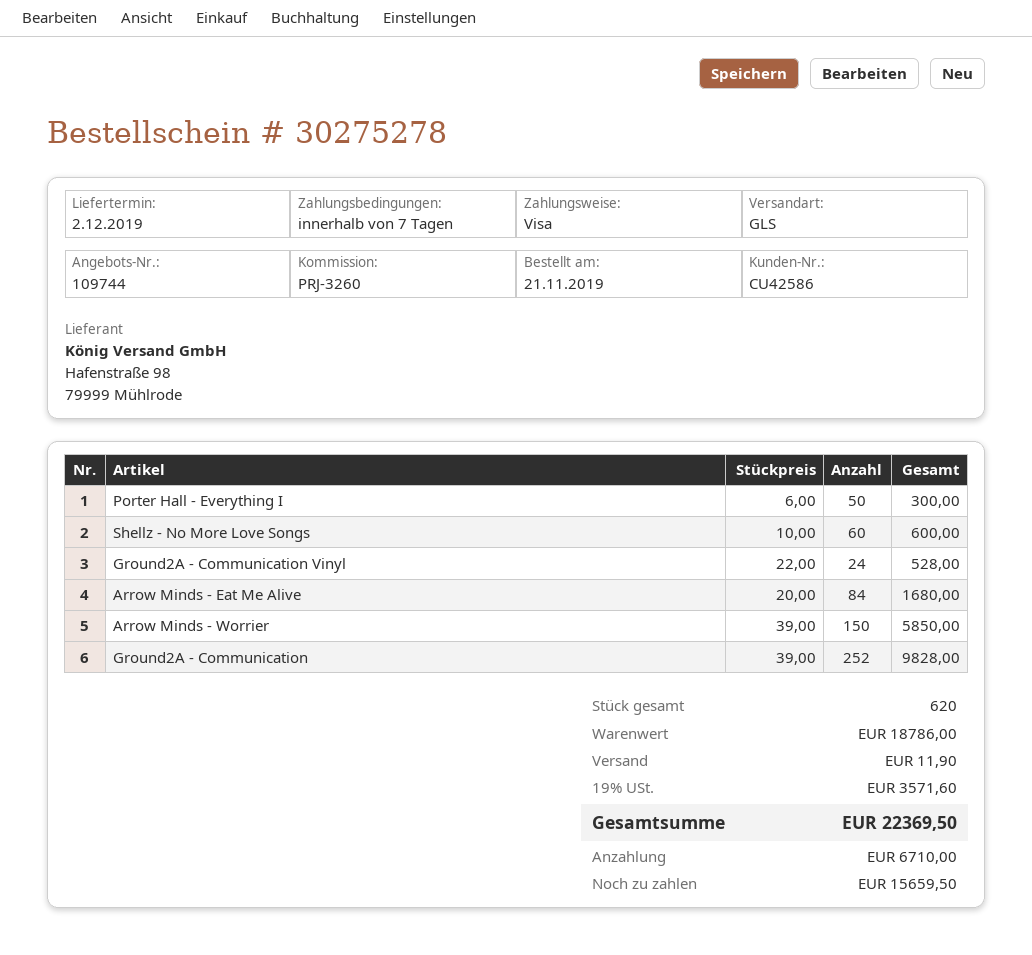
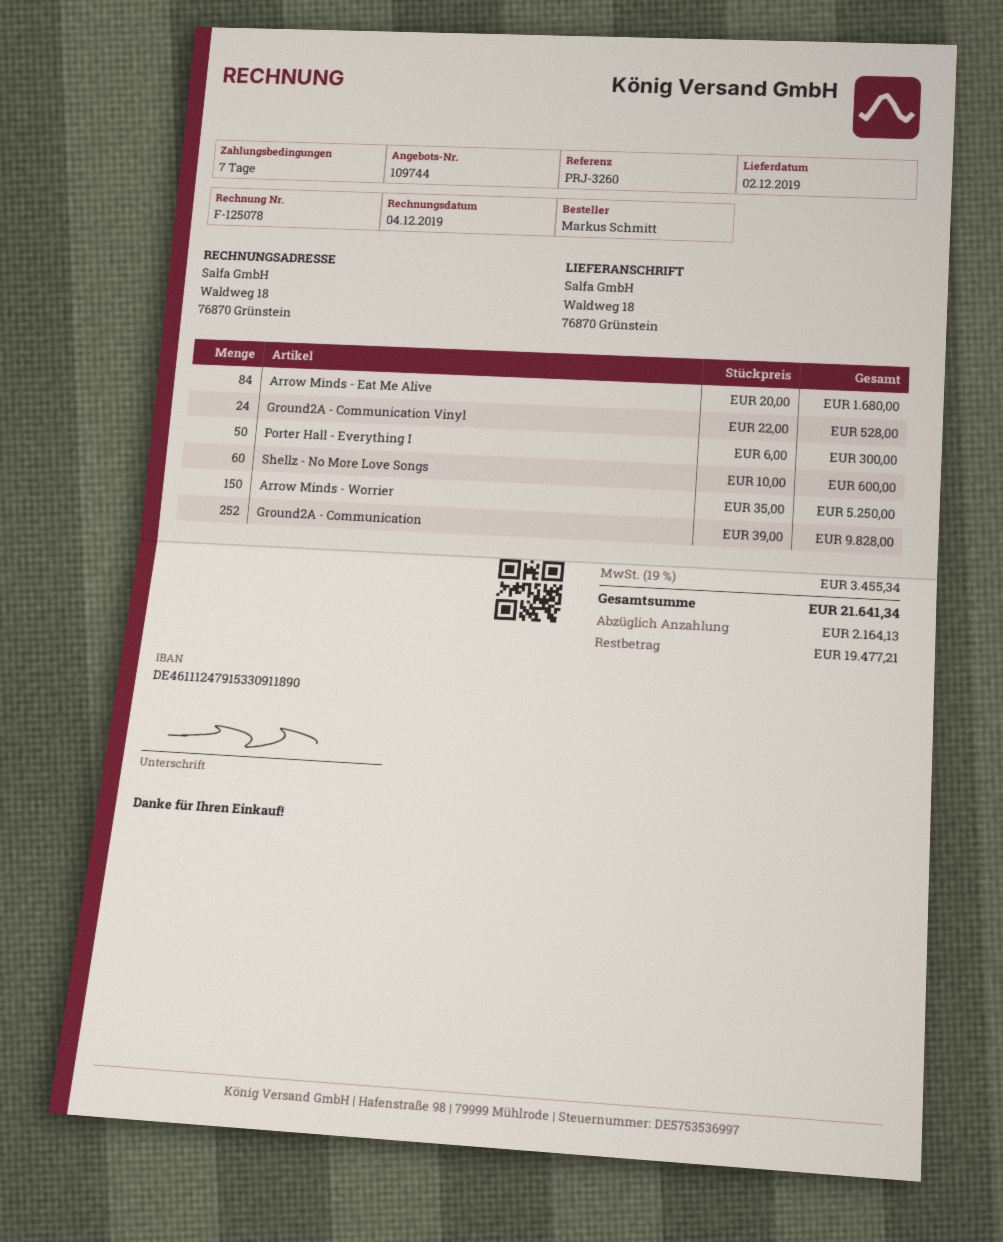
Arrow Minds - Worrier: 150 x 39.00 = 5850.00 -> 150 x 35.00 = 5250.00
shipping: 11.90 -> none
tax: 19% = 3571.60 -> 19% = 3455.34
total: 22369.50 -> 21641.34
deposit: 6710.00 -> 2164.13
balance: 15659.50 -> 19477.21

